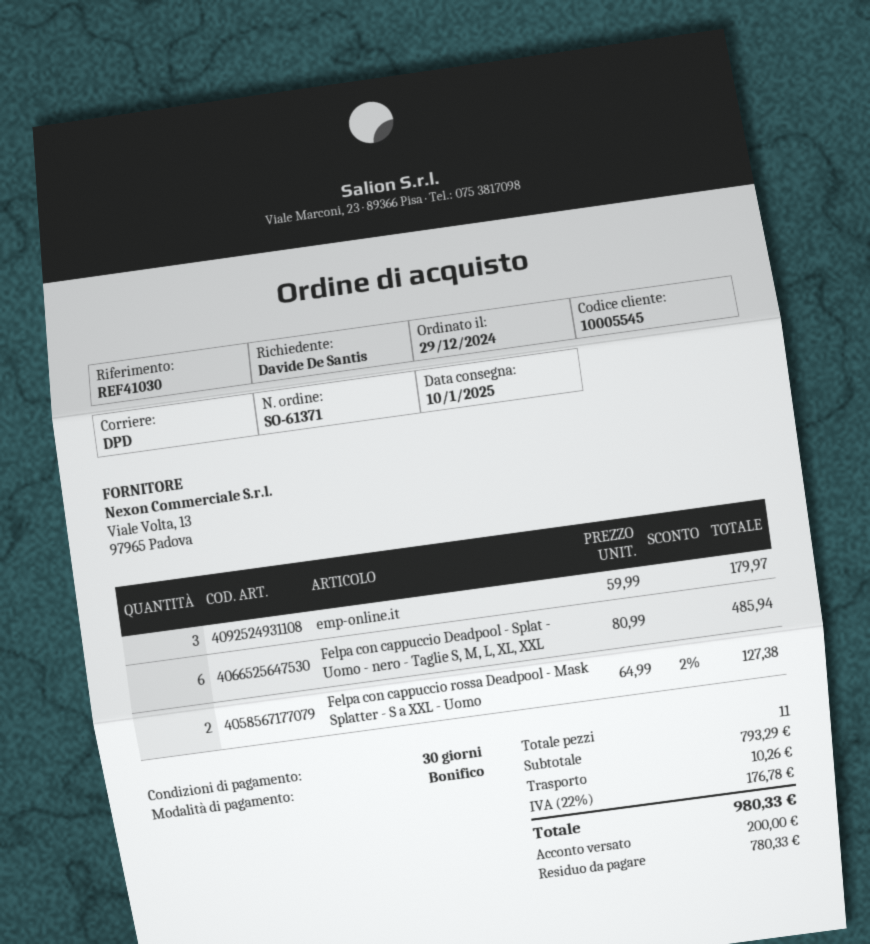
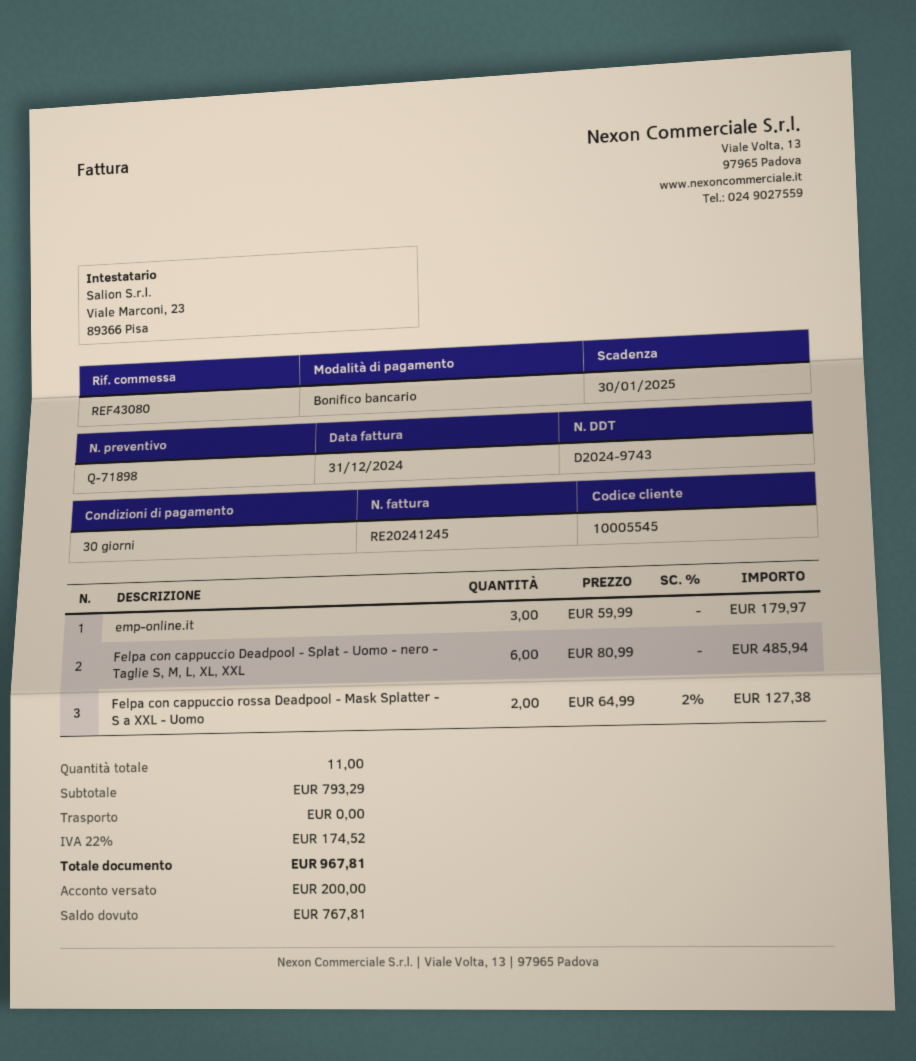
reference: REF41030 -> REF43080
shipping: 10.26 -> 0.00
tax: 22% = 176.78 -> 22% = 174.52
total: 980.33 -> 967.81
balance: 780.33 -> 767.81

